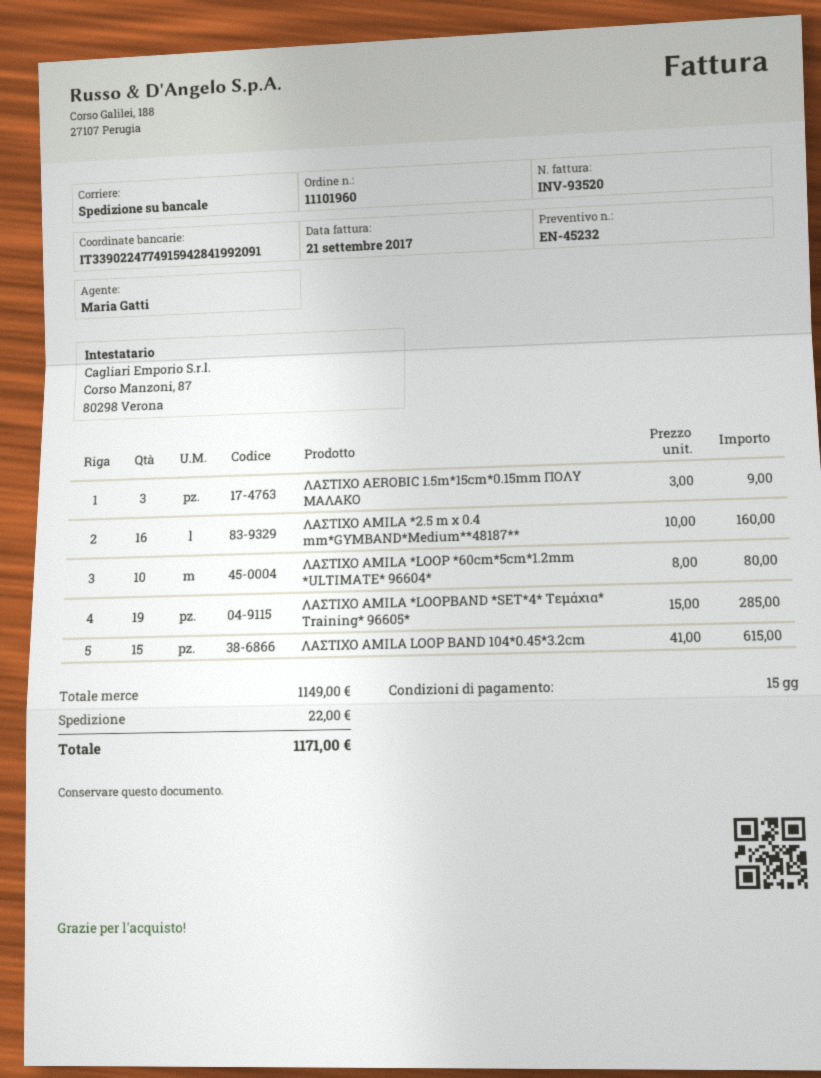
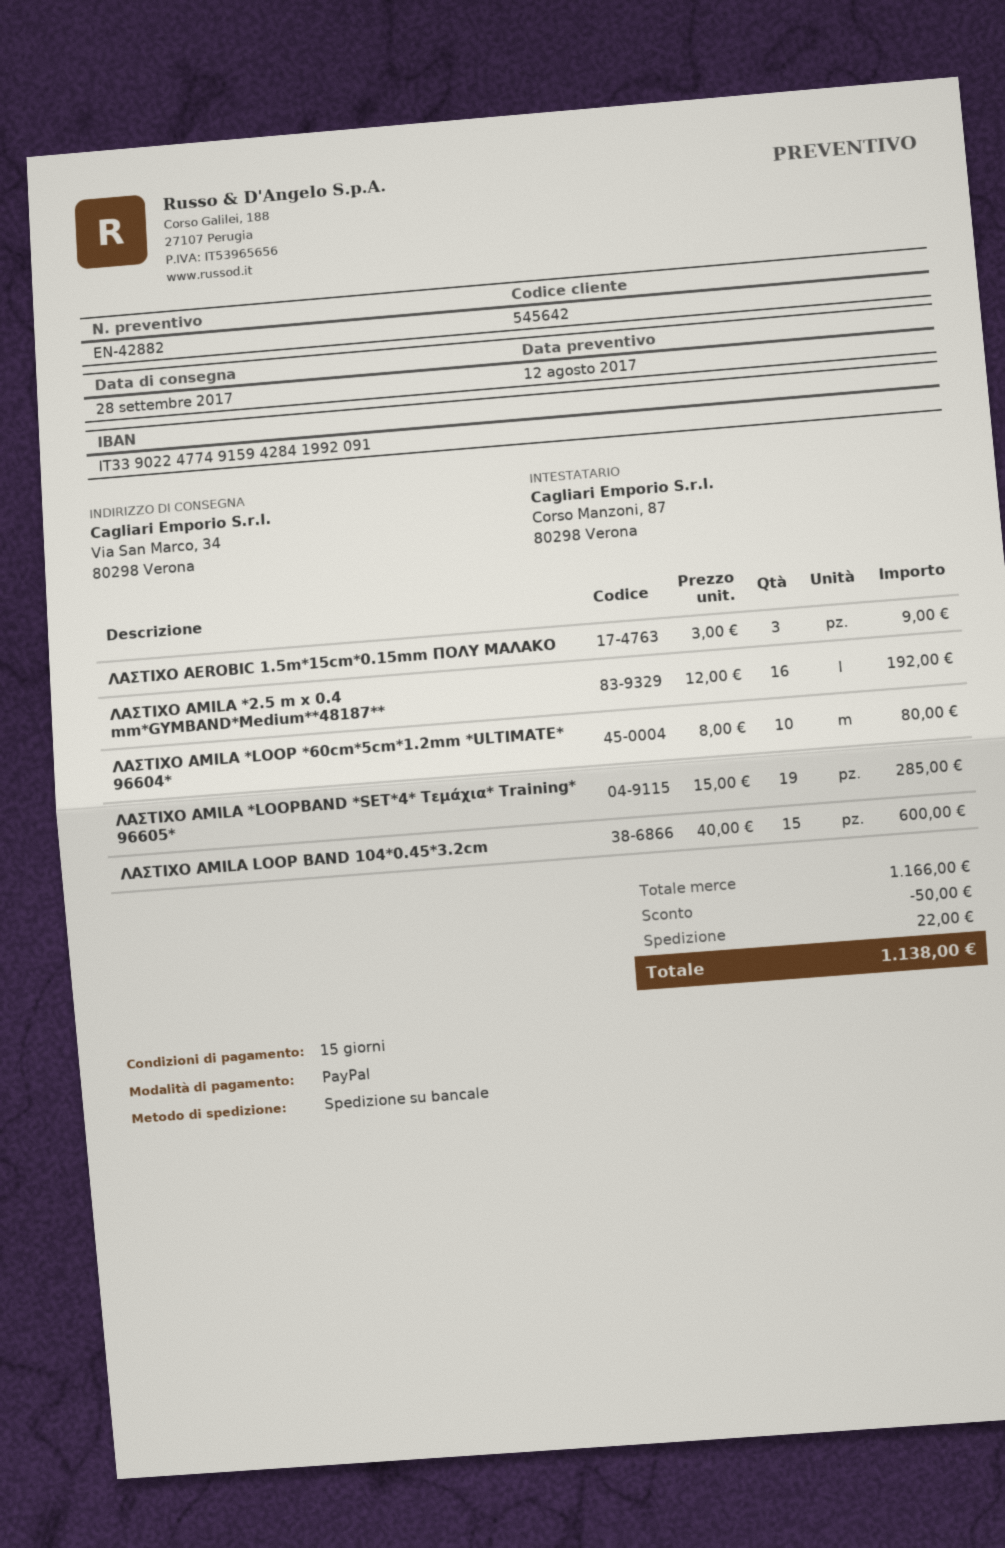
quote number: EN-45232 -> EN-42882
ΛΑΣΤΙΧΟ AMILA *2.5 m x 0.4 mm*GYMBAND*Medium**48187**: 16 x 10.00 = 160.00 -> 16 x 12.00 = 192.00
ΛΑΣΤΙΧΟ AMILA LOOP BAND 104*0.45*3.2cm: 15 x 41.00 = 615.00 -> 15 x 40.00 = 600.00
subtotal: 1149.00 -> 1166.00
discount: none -> 50.00
total: 1171.00 -> 1138.00

